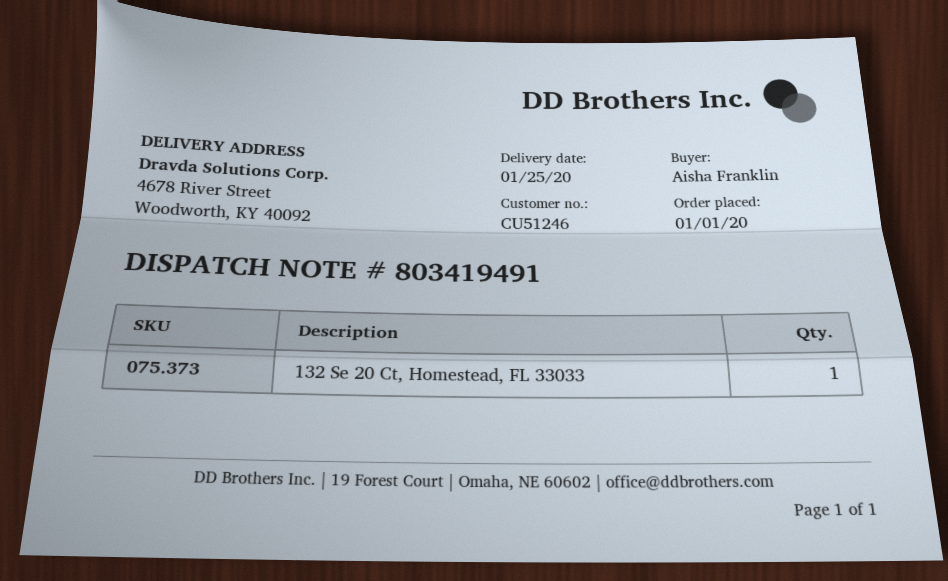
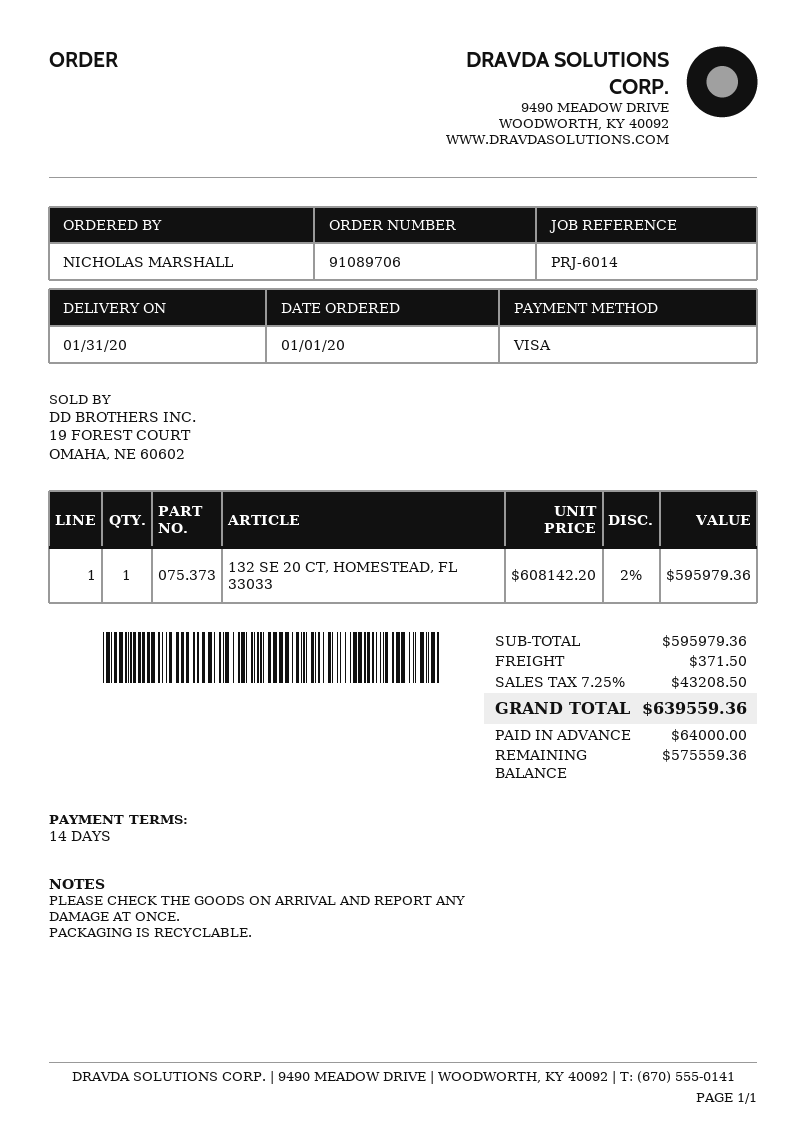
delivery date: 2020-01-25 -> 2020-01-31
ordered by: Aisha Franklin -> NICHOLAS MARSHALL

